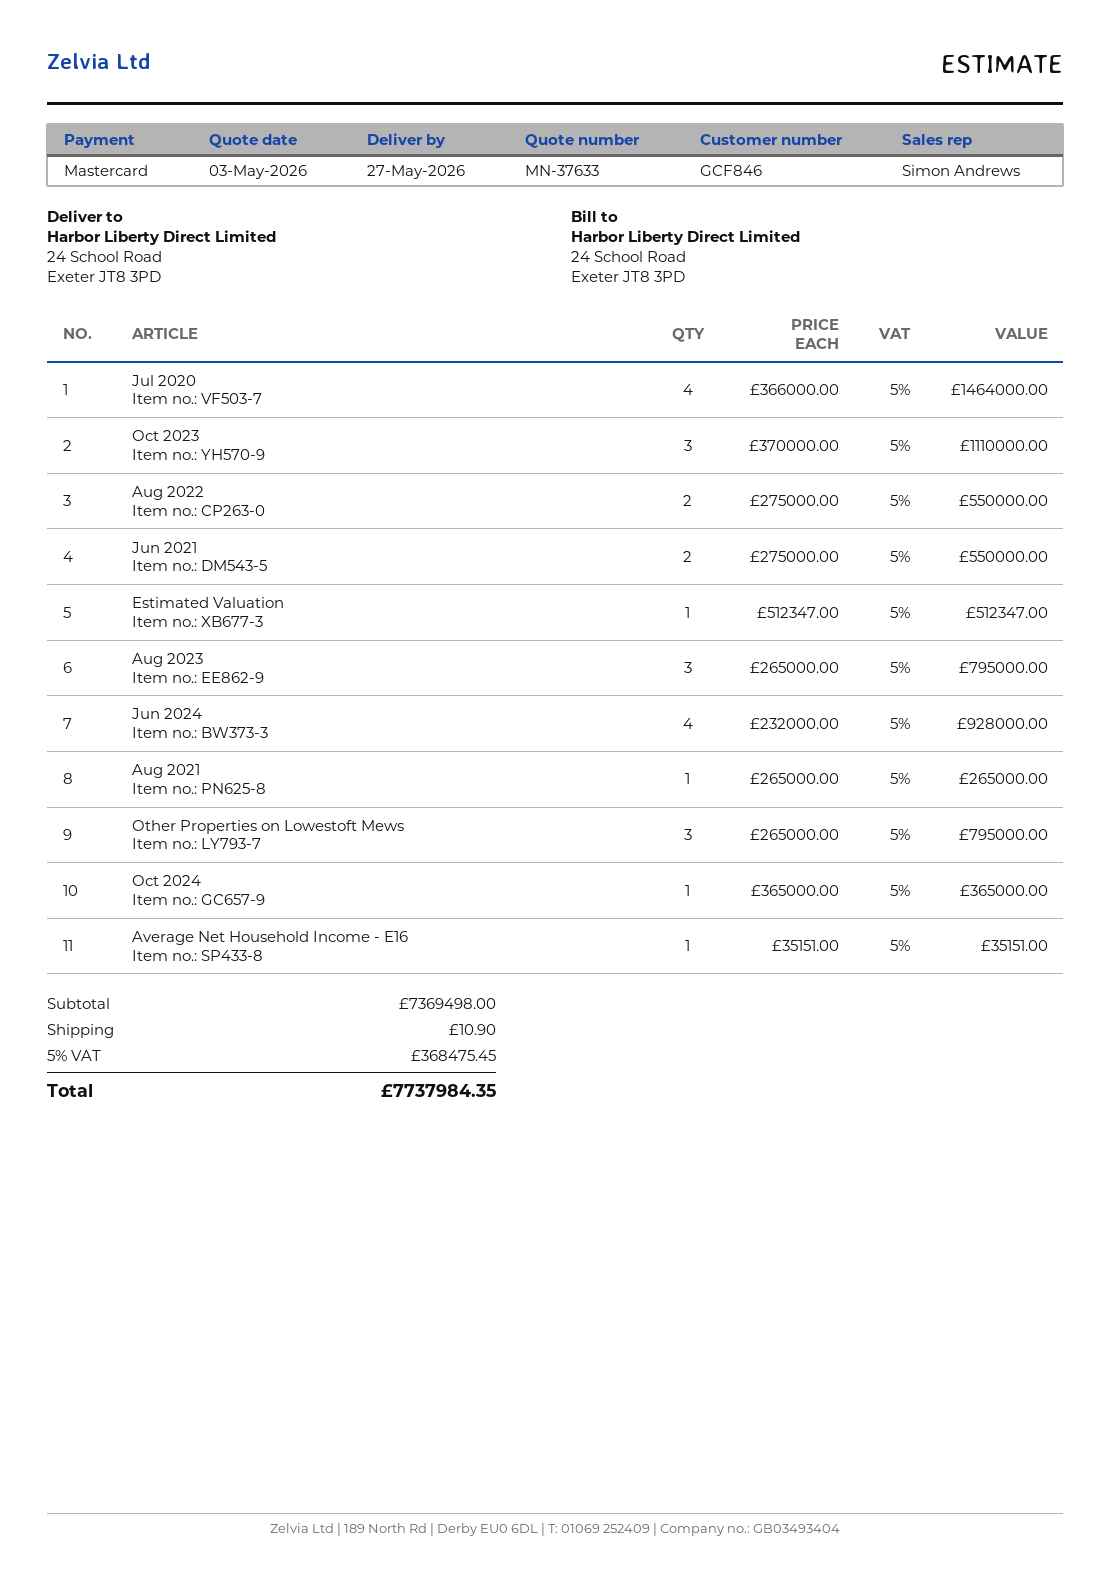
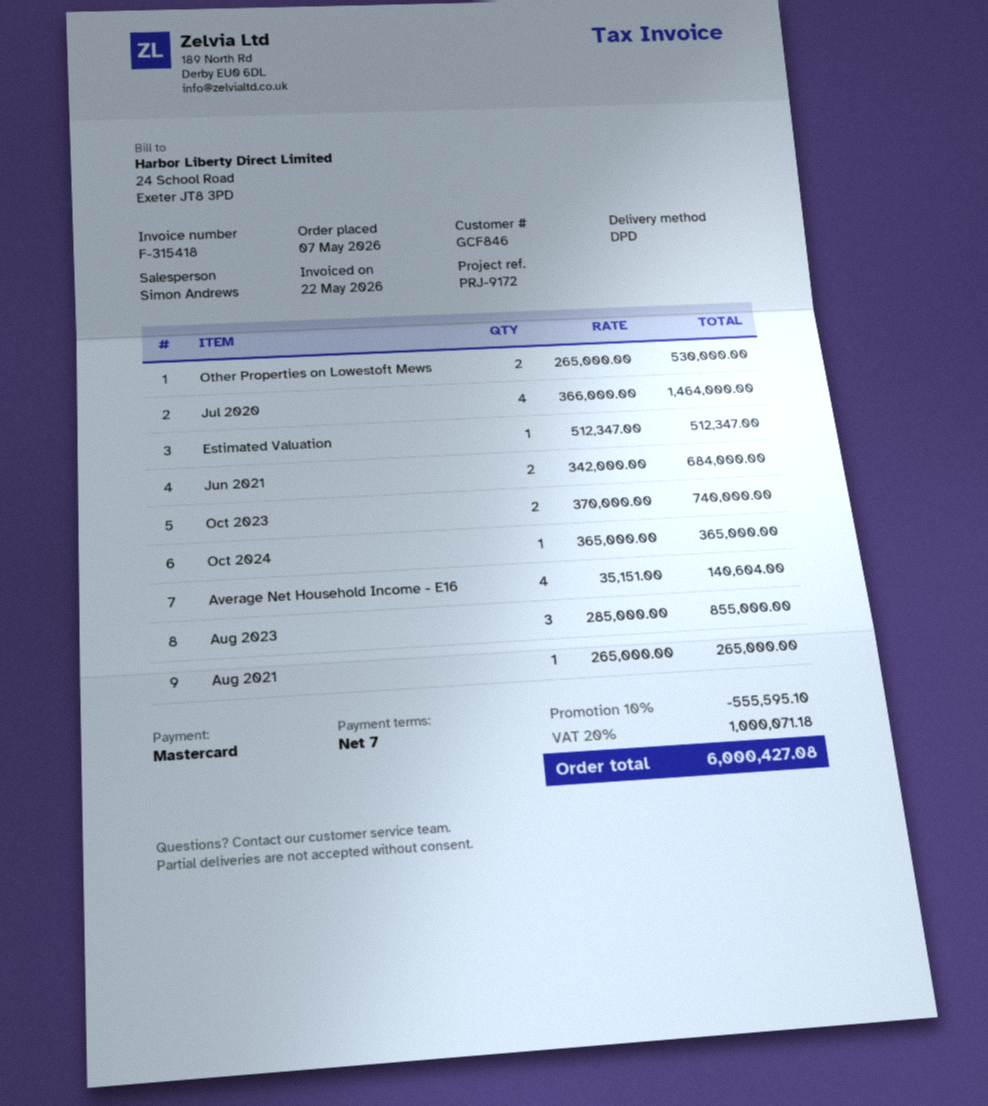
Oct 2023: 3 x 370000.00 = 1110000.00 -> 2 x 370000.00 = 740000.00
Aug 2022: 2 x 275000.00 = 550000.00 -> none
Jun 2021: 2 x 275000.00 = 550000.00 -> 2 x 342000.00 = 684000.00
Aug 2023: 3 x 265000.00 = 795000.00 -> 3 x 285000.00 = 855000.00
Jun 2024: 4 x 232000.00 = 928000.00 -> none
Other Properties on Lowestoft Mews: 3 x 265000.00 = 795000.00 -> 2 x 265000.00 = 530000.00
Average Net Household Income - E16: 1 x 35151.00 = 35151.00 -> 4 x 35151.00 = 140604.00
discount: none -> 10% = 555595.10
shipping: 10.90 -> none
tax: 5% = 368475.45 -> 20% = 1000071.18
total: 7737984.35 -> 6000427.08

